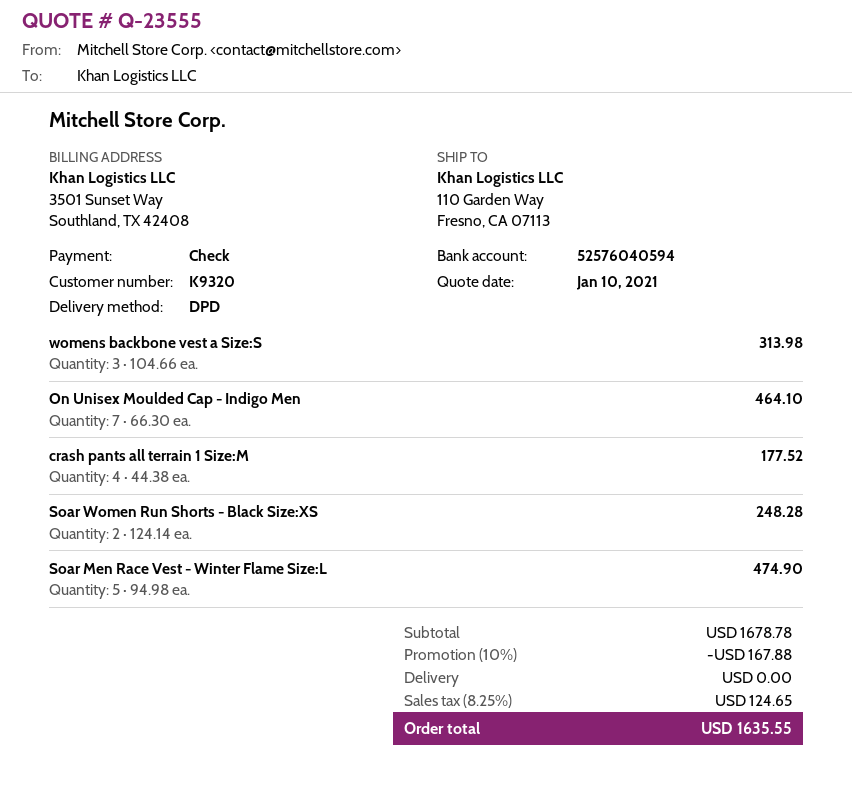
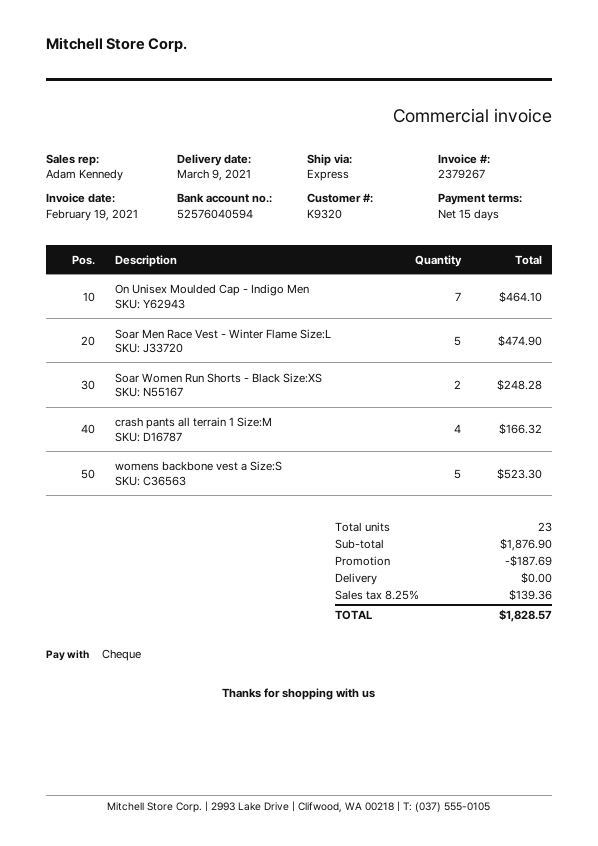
shipping method: DPD -> express
womens backbone vest a Size:S: 3 for 313.98 -> 5 for 523.30
crash pants all terrain 1 Size:M: 4 for 177.52 -> 4 for 166.32
subtotal: 1678.78 -> 1876.90
discount: 167.88 -> 187.69
tax: 8.25% = 124.65 -> 8.25% = 139.36
total: 1635.55 -> 1828.57

